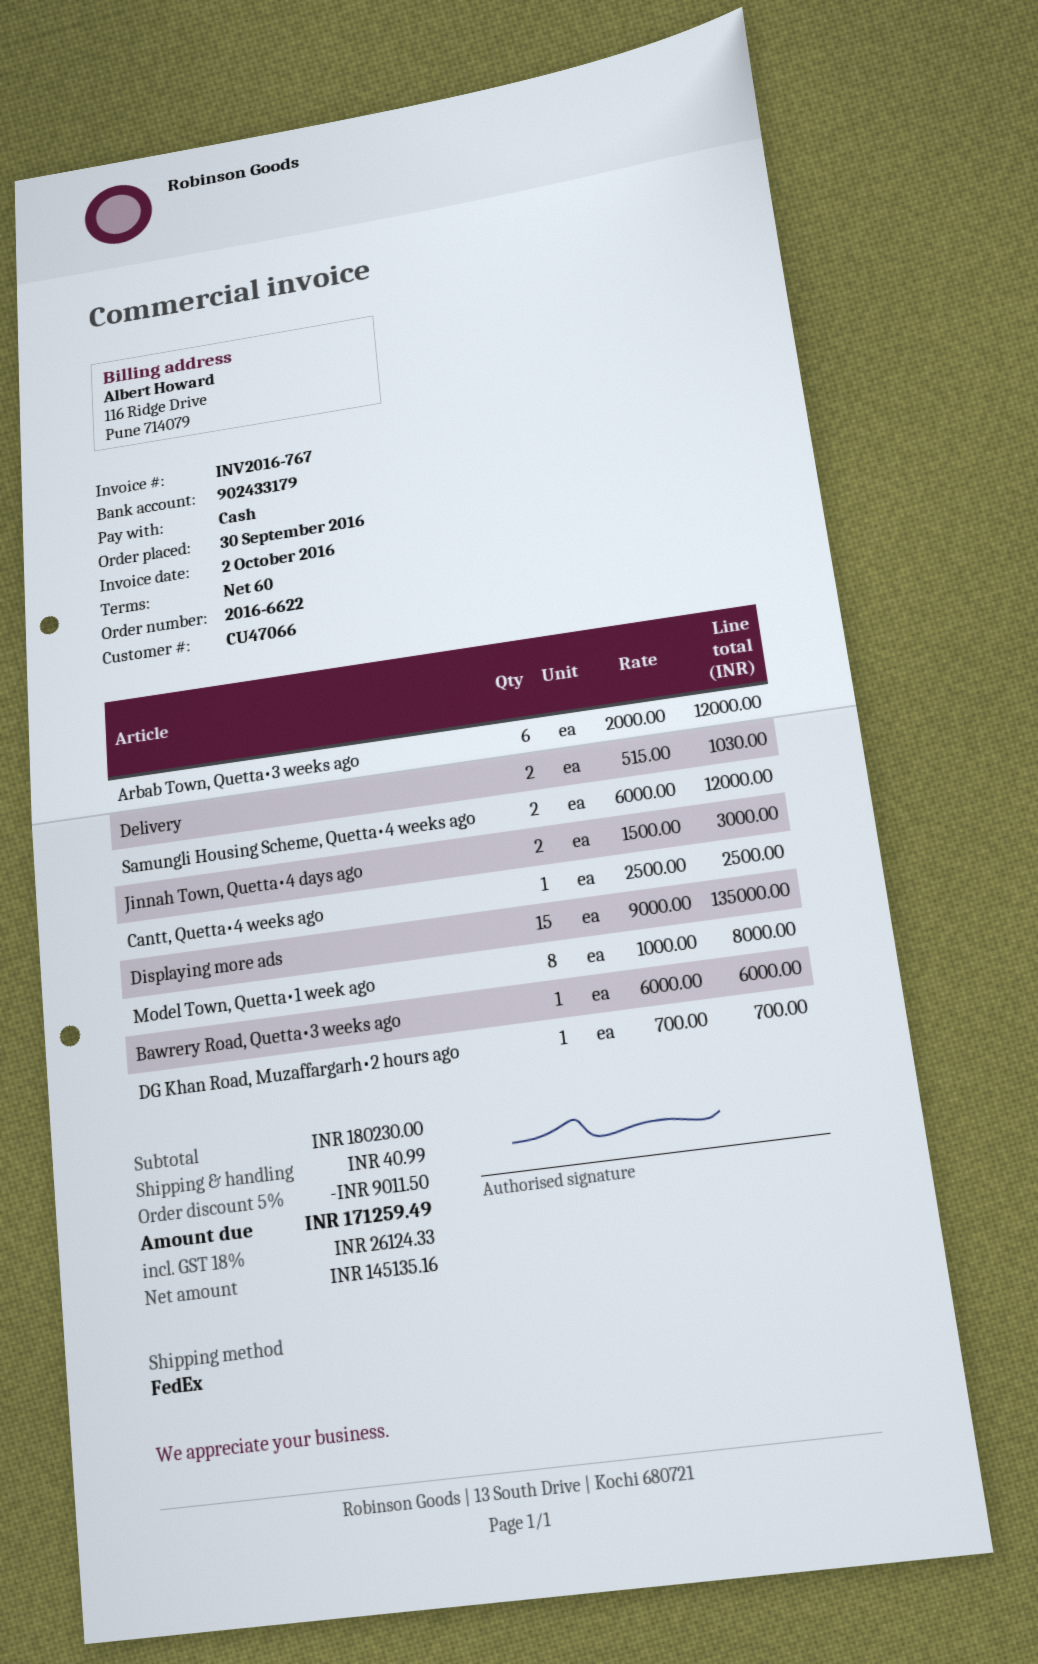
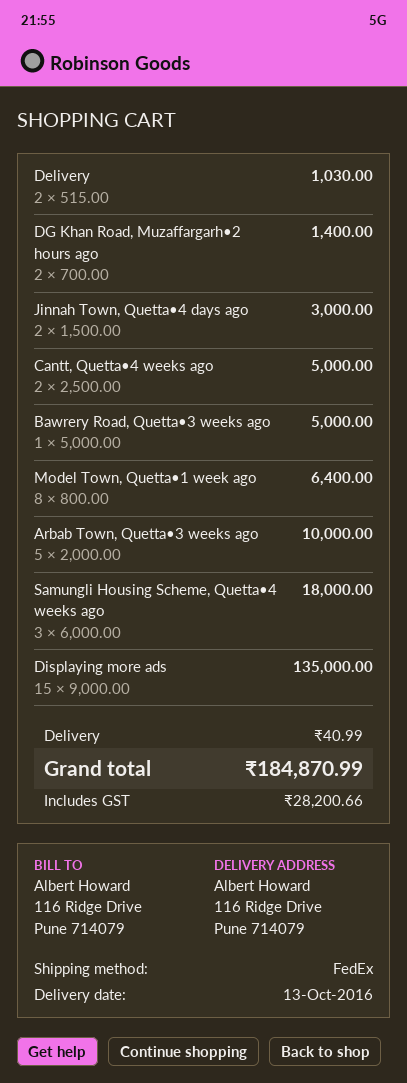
Arbab Town, Quetta•3 weeks ago: 6 x 2000.00 = 12000.00 -> 5 x 2000.00 = 10000.00
Samungli Housing Scheme, Quetta•4 weeks ago: 2 x 6000.00 = 12000.00 -> 3 x 6000.00 = 18000.00
Cantt, Quetta•4 weeks ago: 1 x 2500.00 = 2500.00 -> 2 x 2500.00 = 5000.00
Model Town, Quetta•1 week ago: 8 x 1000.00 = 8000.00 -> 8 x 800.00 = 6400.00
Bawrery Road, Quetta•3 weeks ago: 1 x 6000.00 = 6000.00 -> 1 x 5000.00 = 5000.00
DG Khan Road, Muzaffargarh•2 hours ago: 1 x 700.00 = 700.00 -> 2 x 700.00 = 1400.00
discount: 5% = 9011.50 -> none
tax: 26124.33 -> 28200.66
total: 171259.49 -> 184870.99

